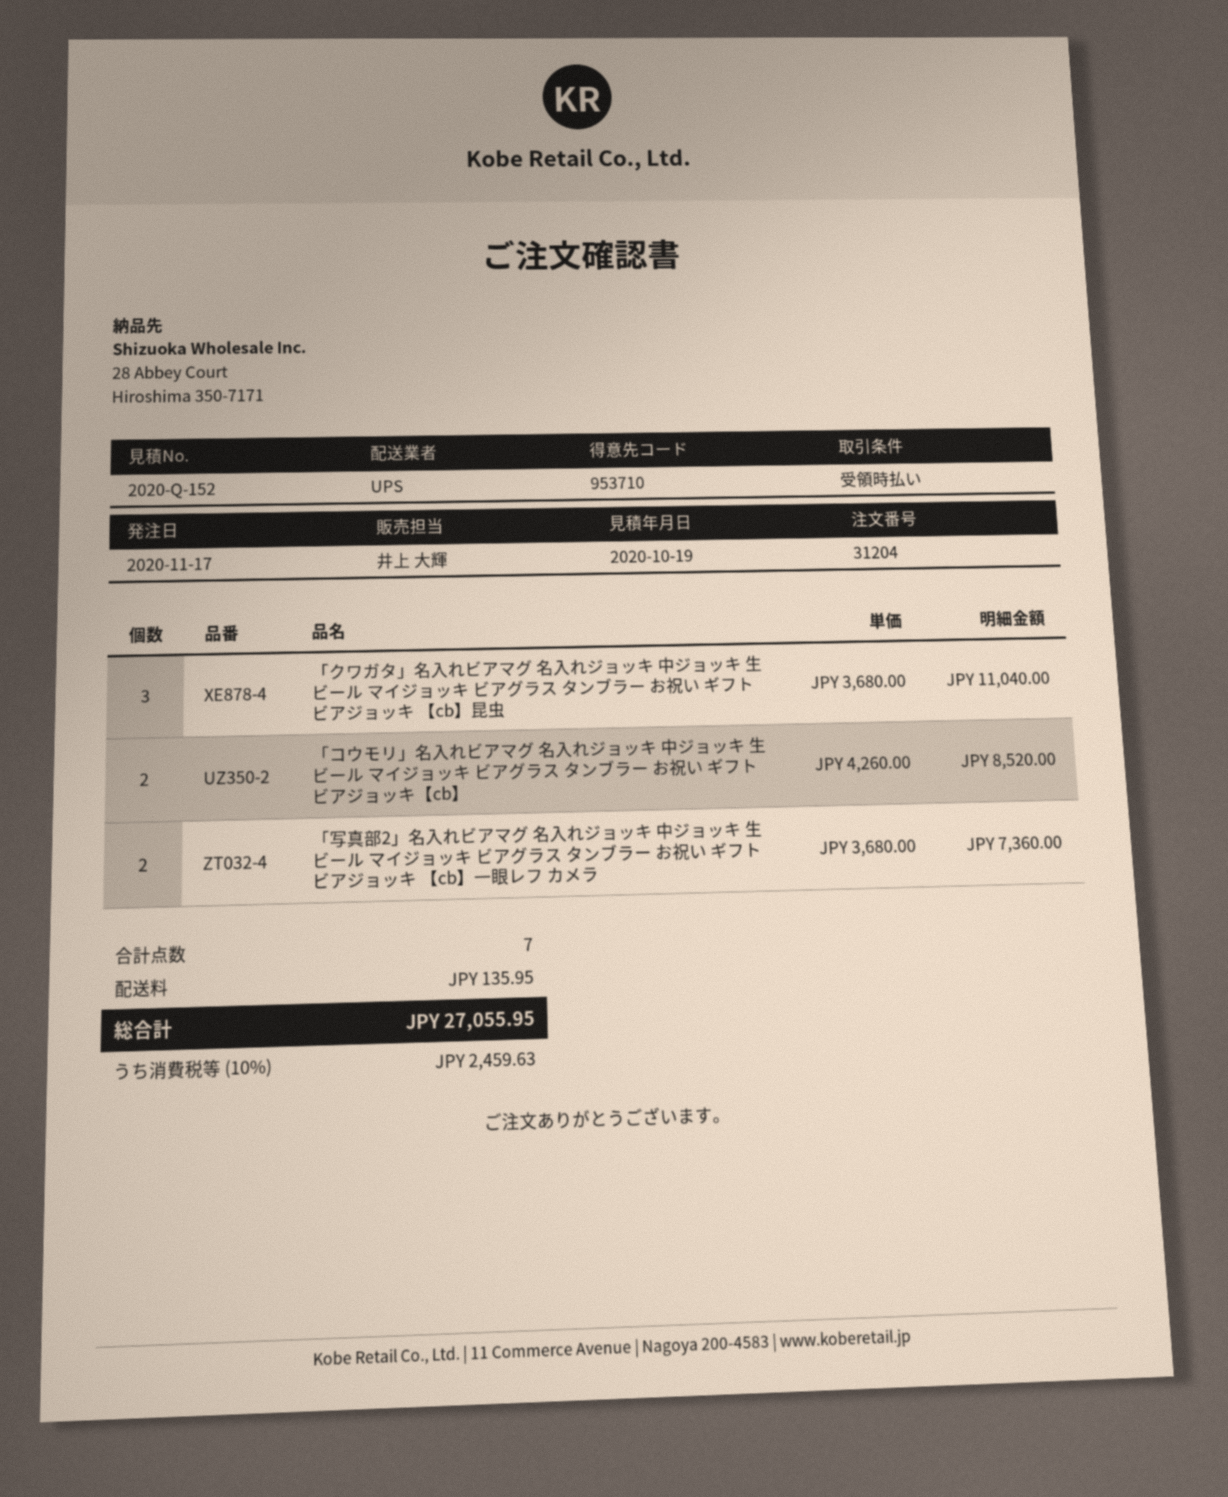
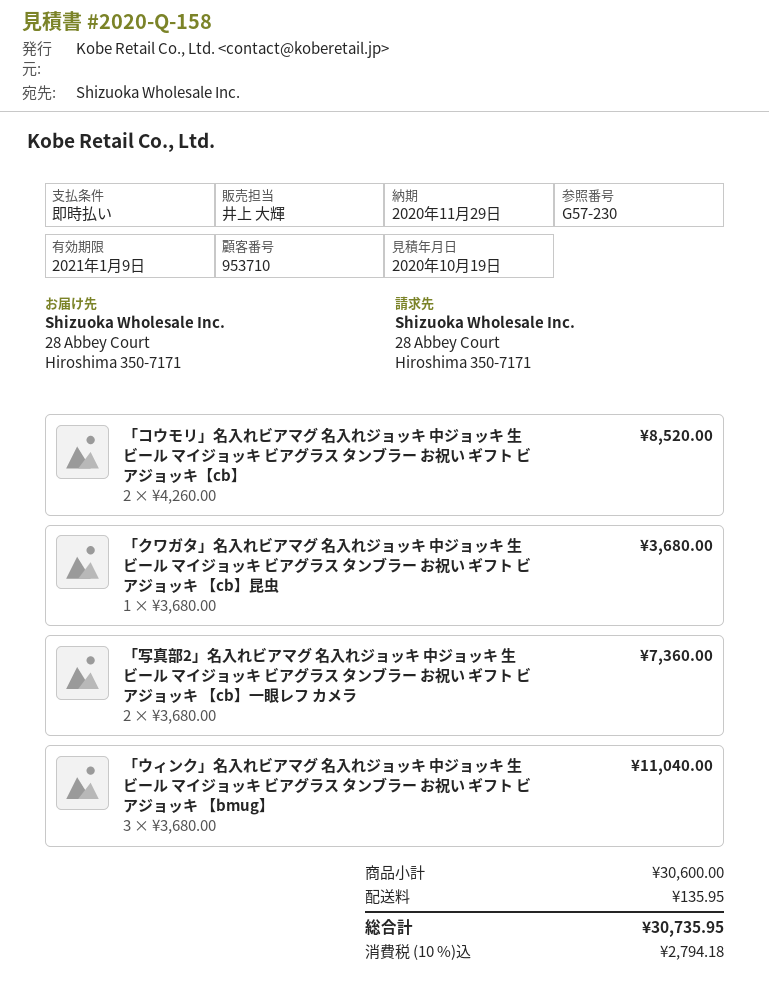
quote number: 2020-Q-152 -> 2020-Q-158
「クワガタ」名入れビアマグ 名入れジョッキ 中ジョッキ 生ビール マイジョッキ ビアグラス タンブラー お祝い ギフト ビアジョッキ 【cb】昆虫: 3 x 3680.00 = 11040.00 -> 1 x 3680.00 = 3680.00
「ウィンク」名入れビアマグ 名入れジョッキ 中ジョッキ 生ビール マイジョッキ ビアグラス タンブラー お祝い ギフト ビアジョッキ 【bmug】: none -> 3 x 3680.00 = 11040.00
tax: 10% = 2459.63 -> 10% = 2794.18
total: 27055.95 -> 30735.95

